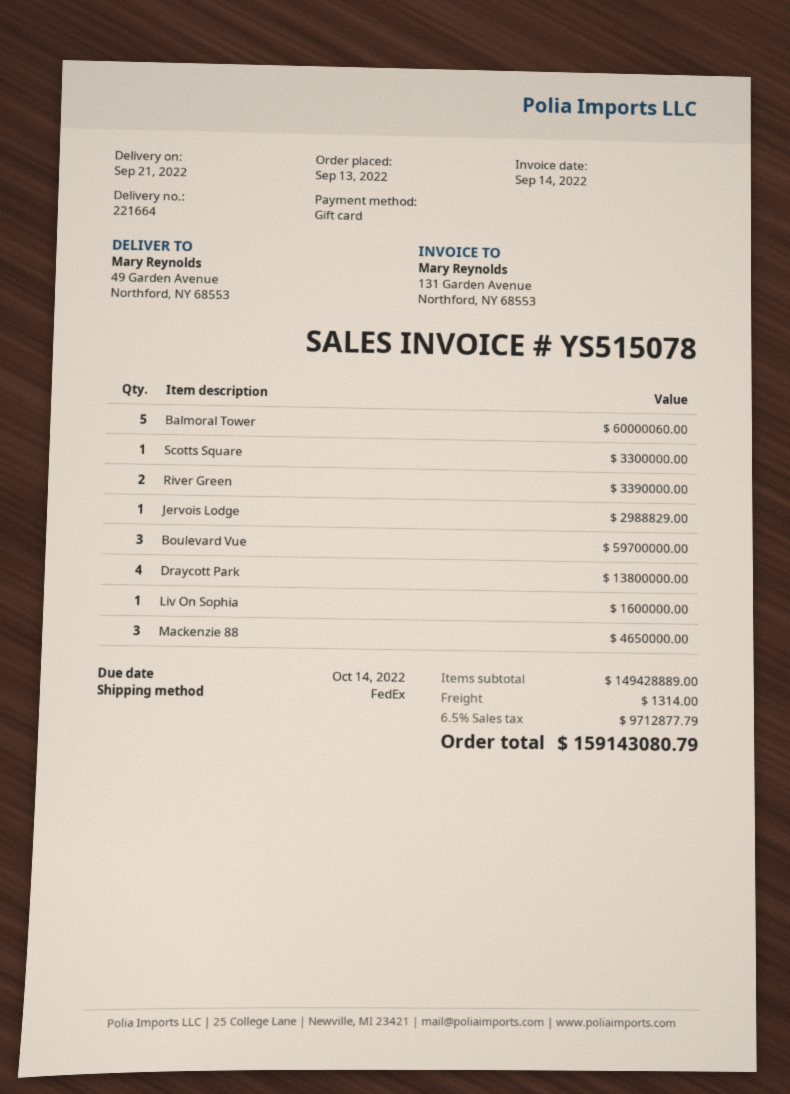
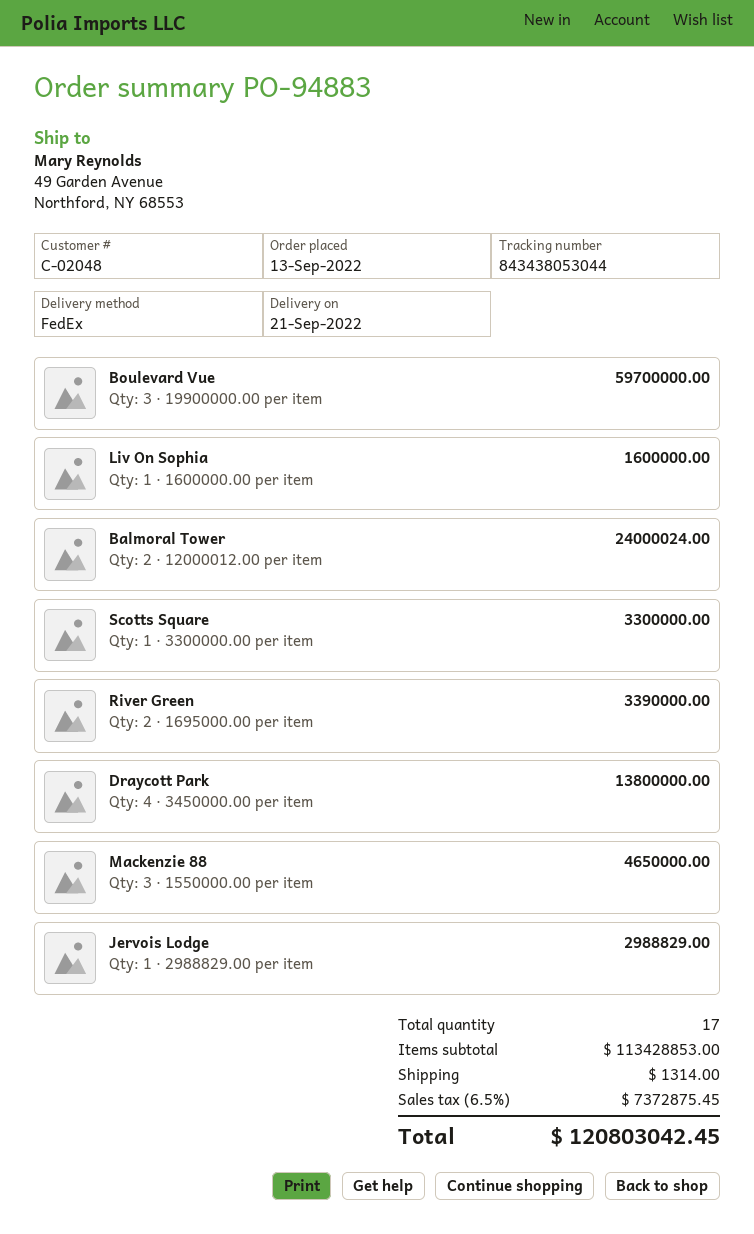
Balmoral Tower: 5 for 60000060.00 -> 2 for 24000024.00
subtotal: 149428889.00 -> 113428853.00
tax: 6.5% = 9712877.79 -> 6.5% = 7372875.45
total: 159143080.79 -> 120803042.45

